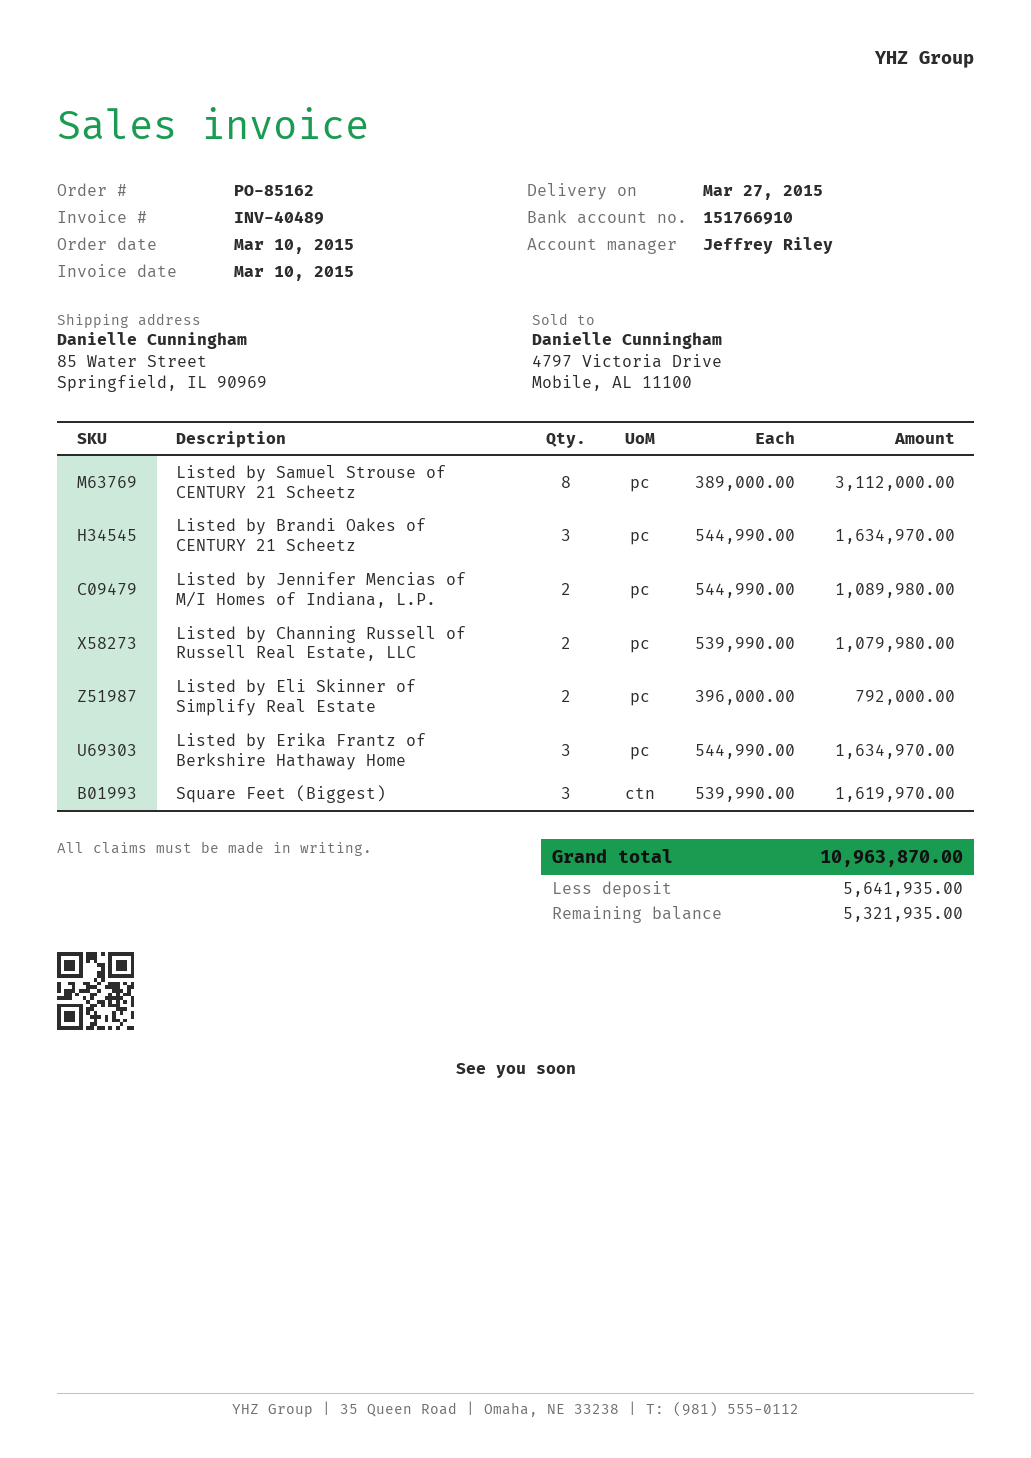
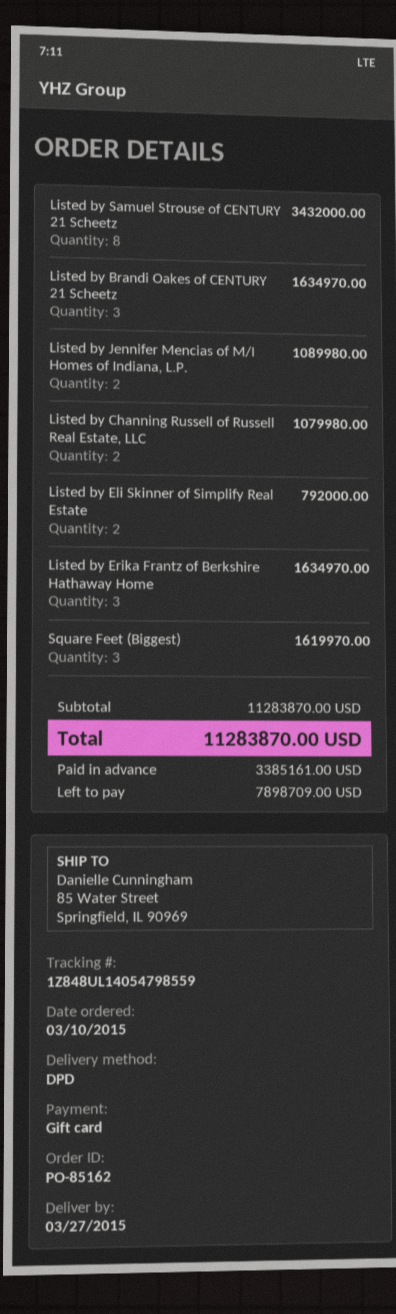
Listed by Samuel Strouse of CENTURY 21 Scheetz: 8 for 3112000.00 -> 8 for 3432000.00
total: 10963870.00 -> 11283870.00
deposit: 5641935.00 -> 3385161.00
balance: 5321935.00 -> 7898709.00

